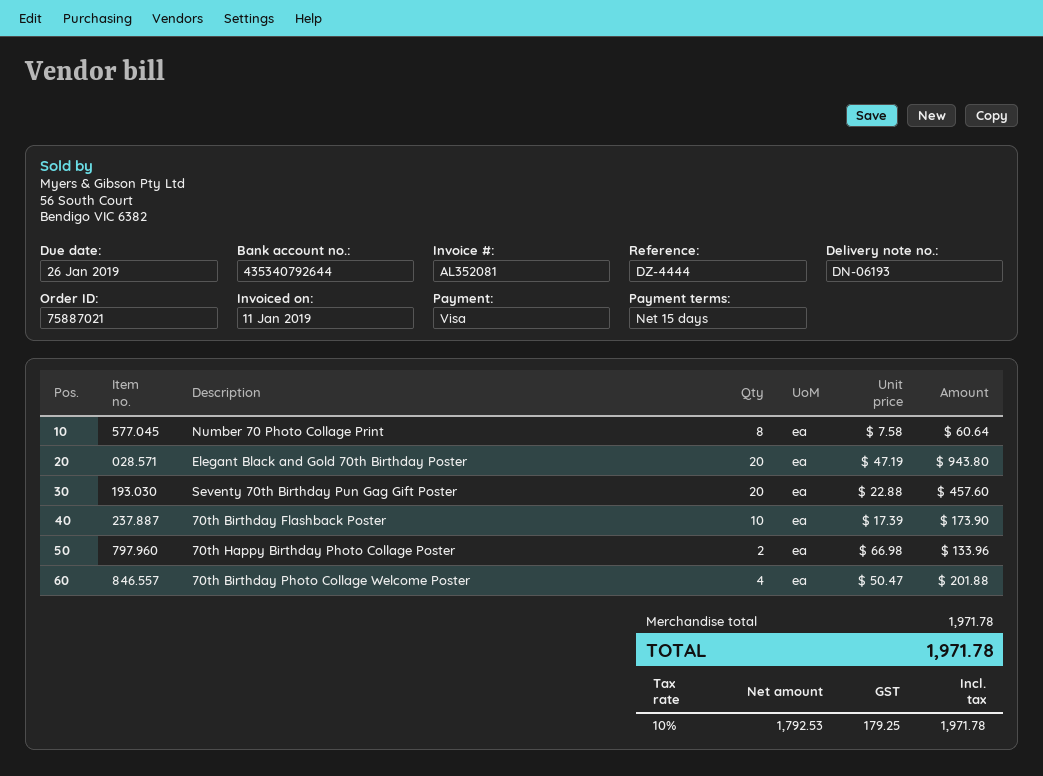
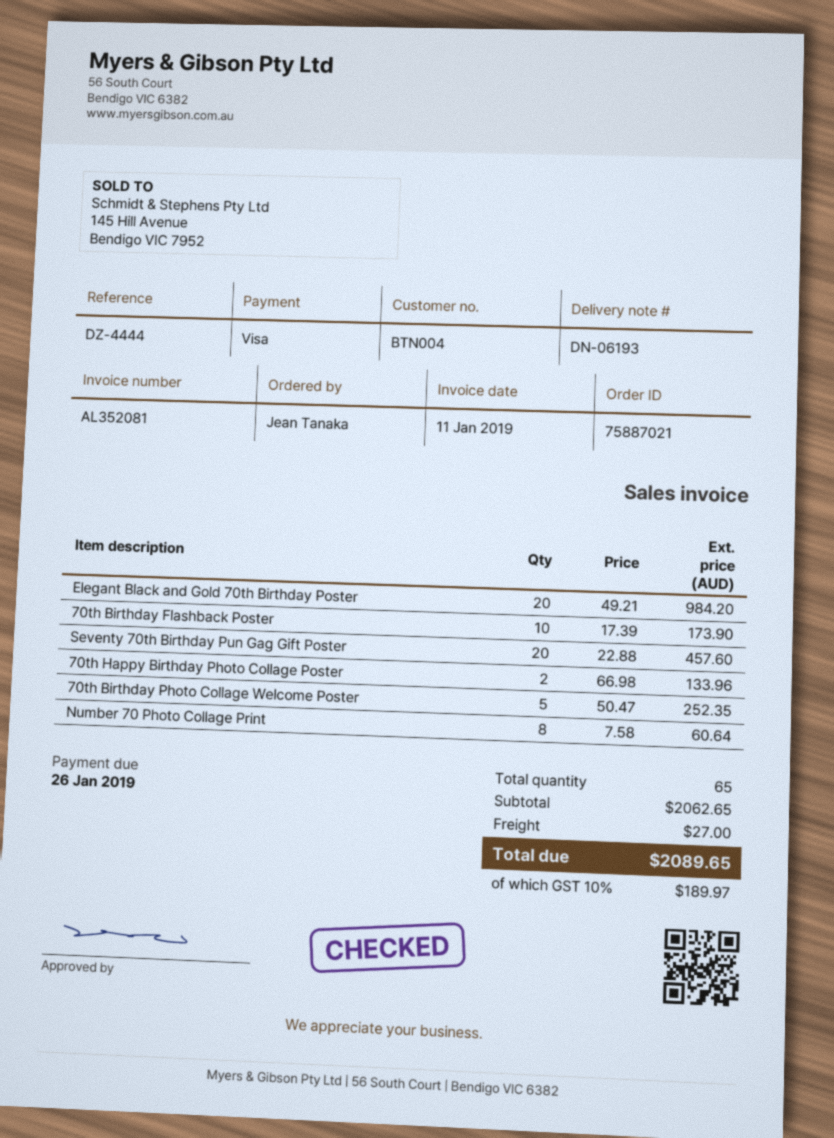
Elegant Black and Gold 70th Birthday Poster: 20 x 47.19 = 943.80 -> 20 x 49.21 = 984.20
70th Birthday Photo Collage Welcome Poster: 4 x 50.47 = 201.88 -> 5 x 50.47 = 252.35
subtotal: 1971.78 -> 2062.65
shipping: none -> 27.00
tax: 10% = 179.25 -> 10% = 189.97
total: 1971.78 -> 2089.65

